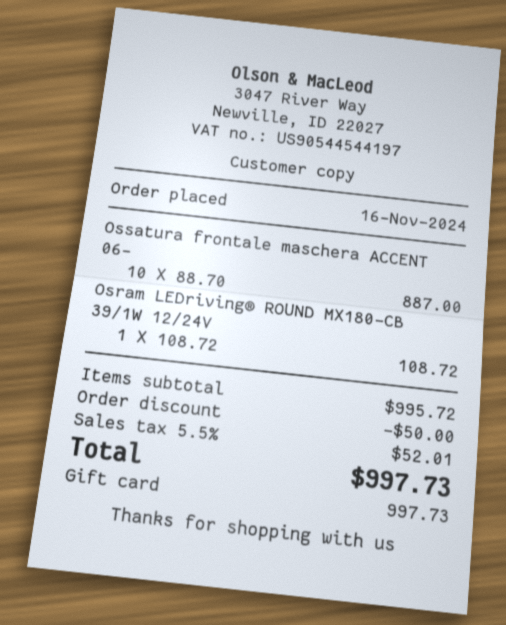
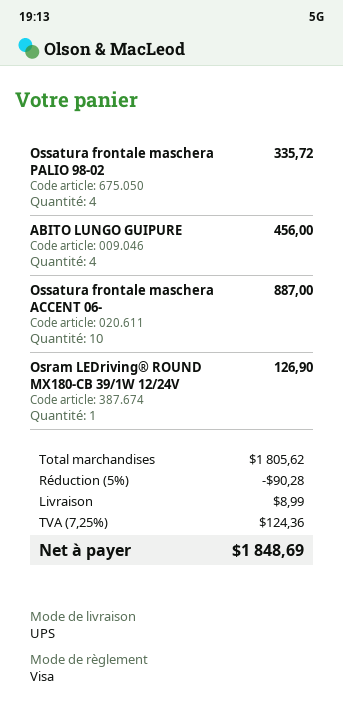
payment method: gift card -> Visa
Osram LEDriving® ROUND MX180-CB 39/1W 12/24V: 1 for 108.72 -> 1 for 126.90
Ossatura frontale maschera PALIO 98-02: none -> 4 for 335.72
ABITO LUNGO GUIPURE: none -> 4 for 456.00
subtotal: 995.72 -> 1805.62
discount: 50.00 -> 90.28
shipping: none -> 8.99
tax: 5.5% = 52.01 -> 7.25% = 124.36
total: 997.73 -> 1848.69

